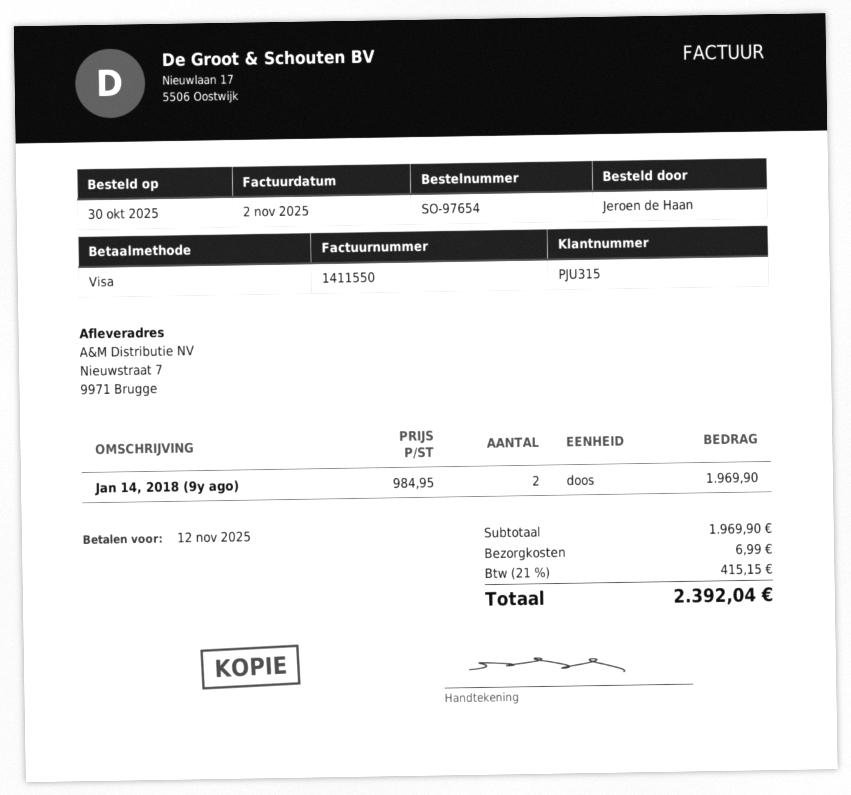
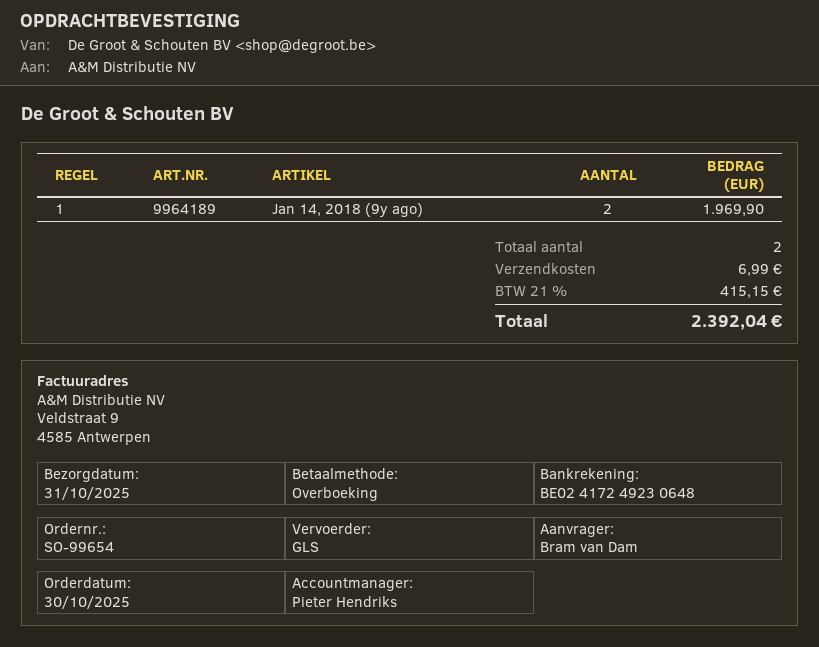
order number: SO-97654 -> SO-99654
ordered by: Jeroen de Haan -> Bram van Dam
payment method: Visa -> bank transfer

